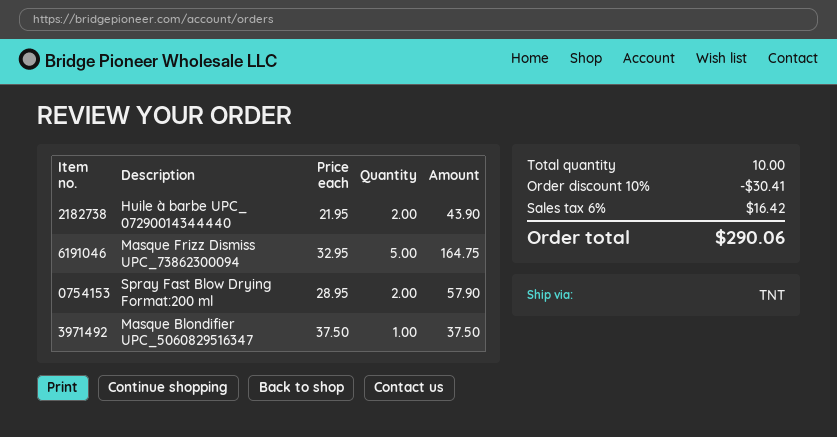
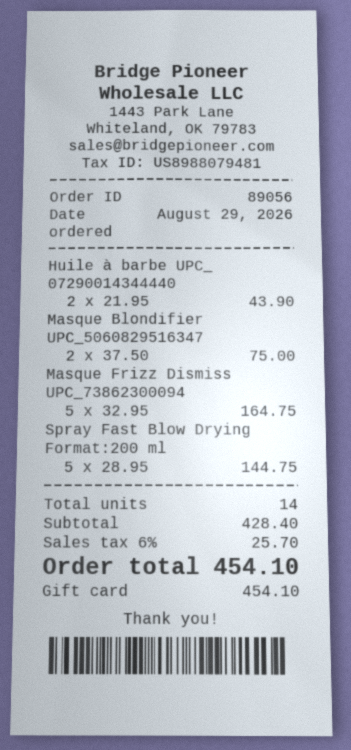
Spray Fast Blow Drying Format:200 ml: 2 x 28.95 = 57.90 -> 5 x 28.95 = 144.75
Masque Blondifier UPC_5060829516347: 1 x 37.50 = 37.50 -> 2 x 37.50 = 75.00
total quantity: 10 -> 14
discount: 10% = 30.41 -> none
tax: 6% = 16.42 -> 6% = 25.70
total: 290.06 -> 454.10

